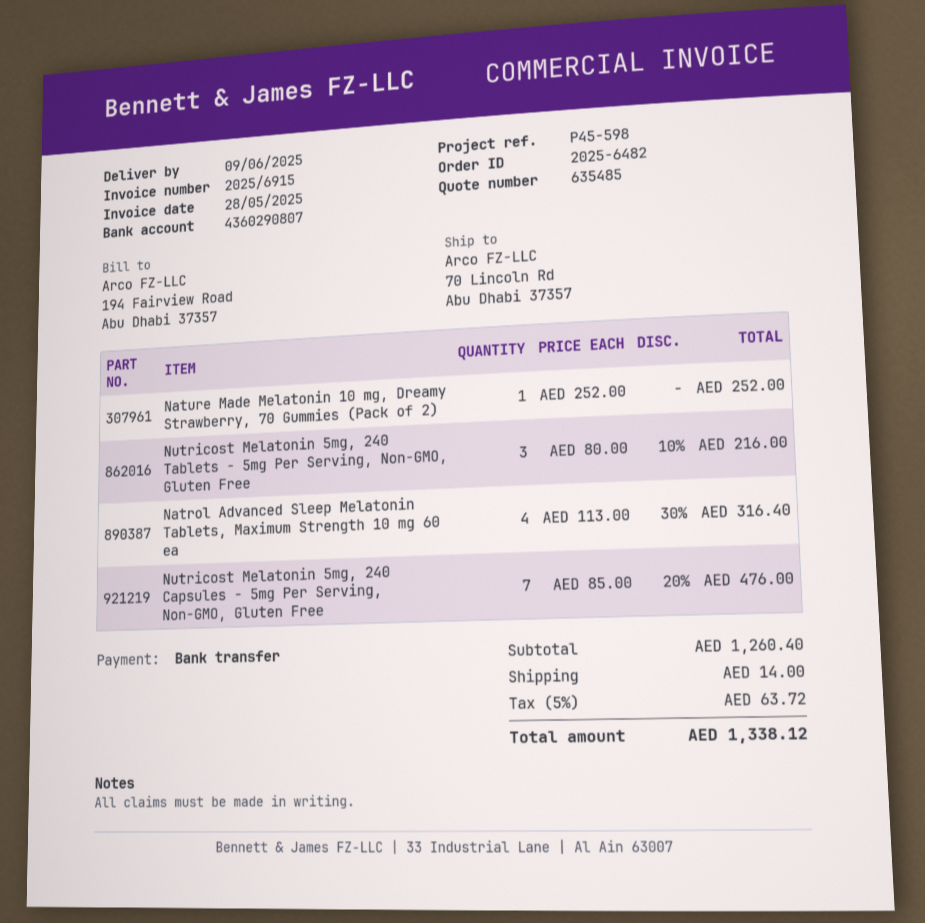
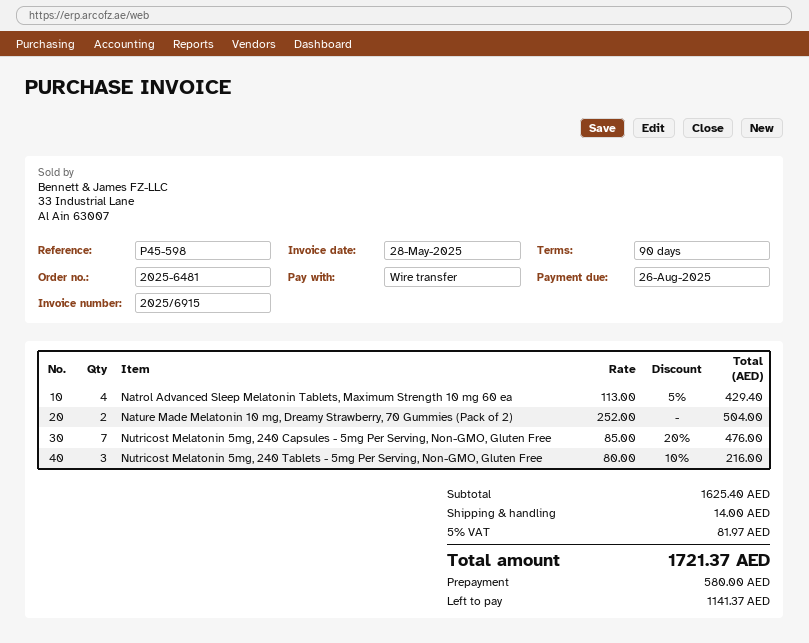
order number: 2025-6482 -> 2025-6481
Nature Made Melatonin 10 mg, Dreamy Strawberry, 70 Gummies (Pack of 2): 1 x 252.00 = 252.00 -> 2 x 252.00 = 504.00
Natrol Advanced Sleep Melatonin Tablets, Maximum Strength 10 mg 60 ea: 4 x 113.00 - 30% = 316.40 -> 4 x 113.00 - 5% = 429.40
subtotal: 1260.40 -> 1625.40
tax: 5% = 63.72 -> 5% = 81.97
total: 1338.12 -> 1721.37

